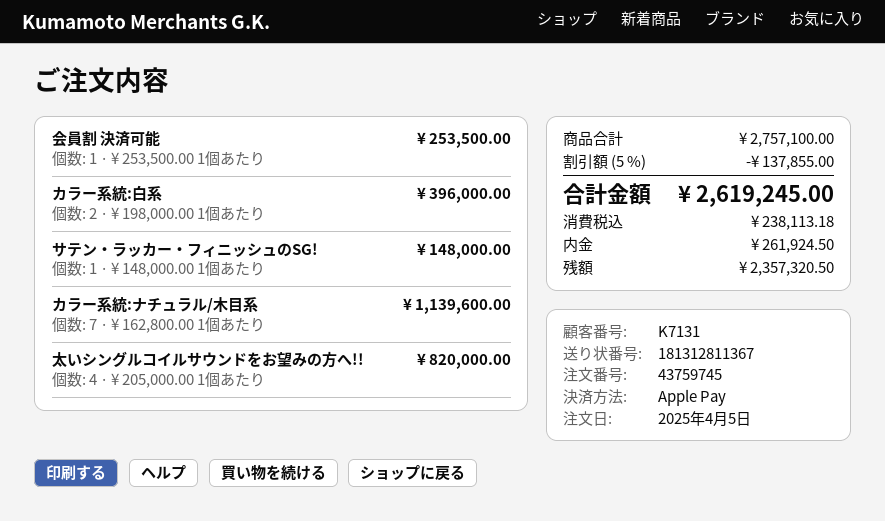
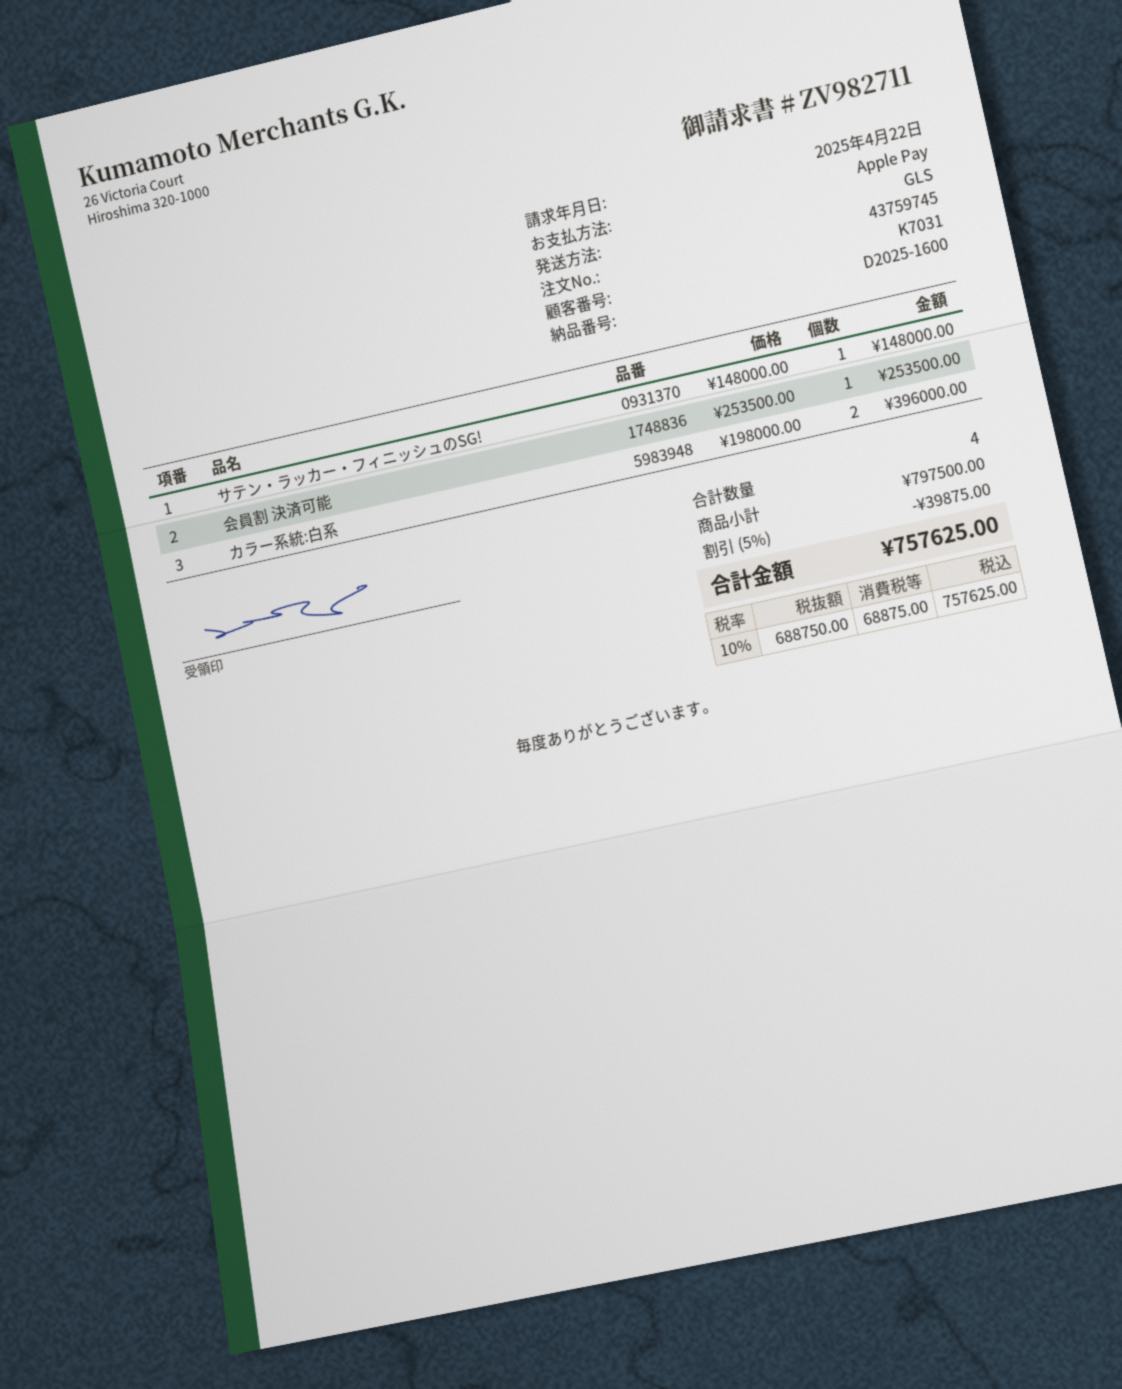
customer number: K7131 -> K7031
カラー系統:ナチュラル/木目系: 7 x 162800.00 = 1139600.00 -> none
太いシングルコイルサウンドをお望みの方へ!!: 4 x 205000.00 = 820000.00 -> none
subtotal: 2757100.00 -> 797500.00
discount: 5% = 137855.00 -> 5% = 39875.00
tax: 238113.18 -> 68875.00
total: 2619245.00 -> 757625.00

